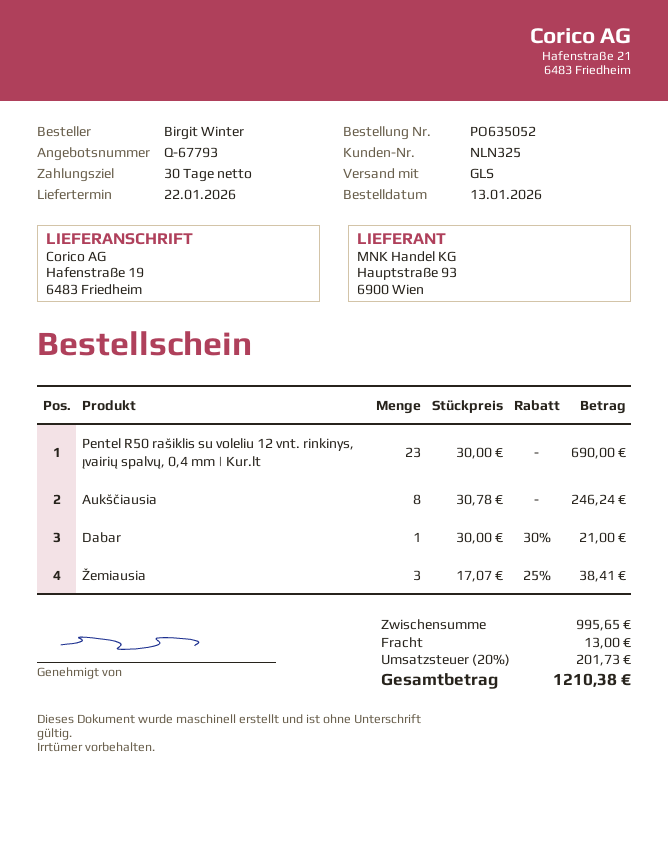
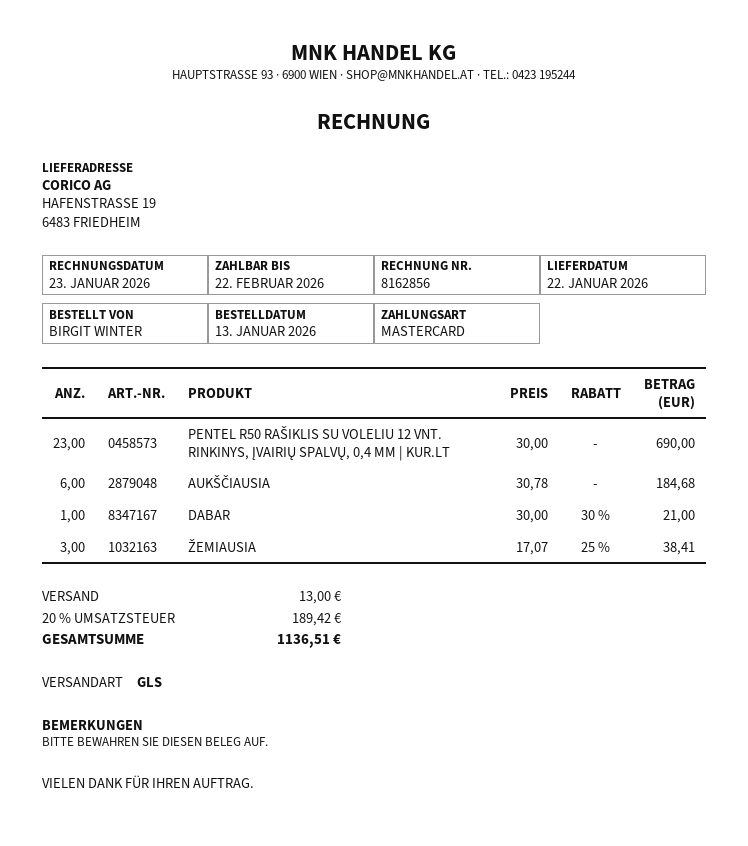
Aukščiausia: 8 x 30.78 = 246.24 -> 6 x 30.78 = 184.68
tax: 20% = 201.73 -> 20% = 189.42
total: 1210.38 -> 1136.51

